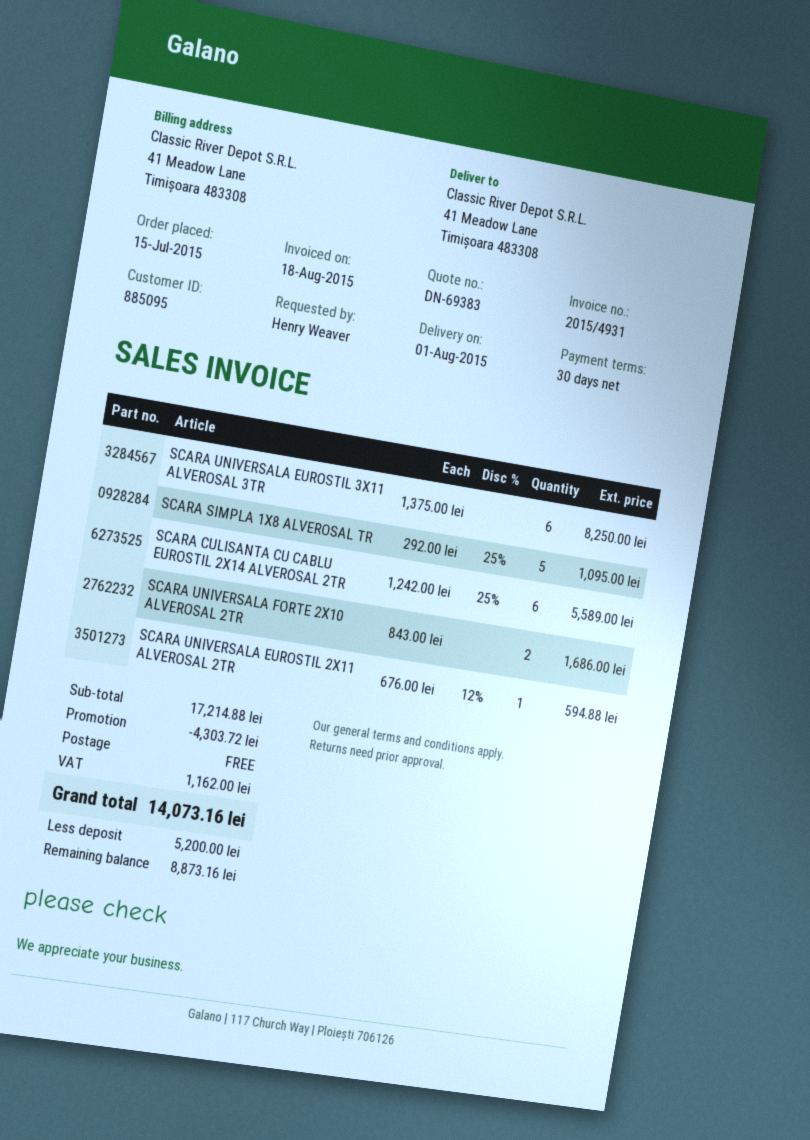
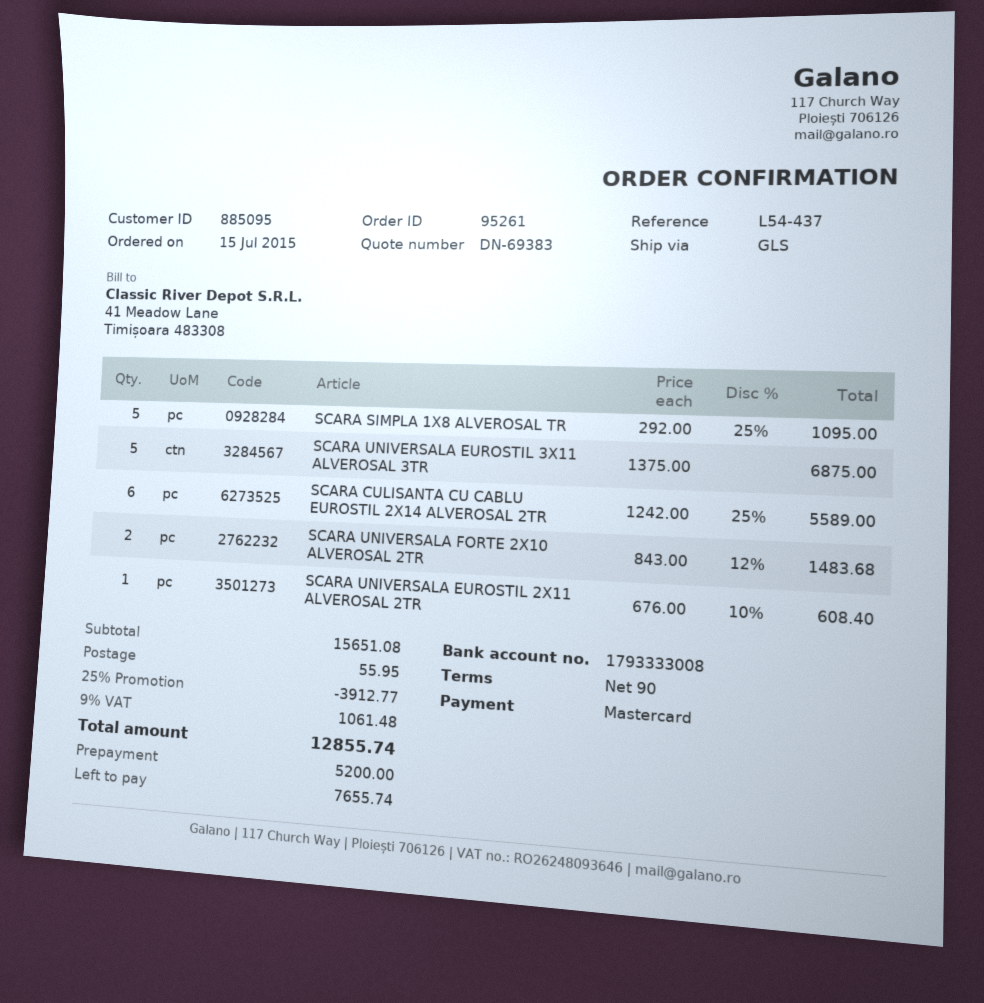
payment terms: 30 days -> 90 days
SCARA UNIVERSALA EUROSTIL 3X11 ALVEROSAL 3TR: 6 x 1375.00 = 8250.00 -> 5 x 1375.00 = 6875.00
SCARA UNIVERSALA FORTE 2X10 ALVEROSAL 2TR: 2 x 843.00 = 1686.00 -> 2 x 843.00 - 12% = 1483.68
SCARA UNIVERSALA EUROSTIL 2X11 ALVEROSAL 2TR: 1 x 676.00 - 12% = 594.88 -> 1 x 676.00 - 10% = 608.40
subtotal: 17214.88 -> 15651.08
discount: 4303.72 -> 3912.77
shipping: 0.00 -> 55.95
tax: 1162.00 -> 1061.48
total: 14073.16 -> 12855.74
balance: 8873.16 -> 7655.74

